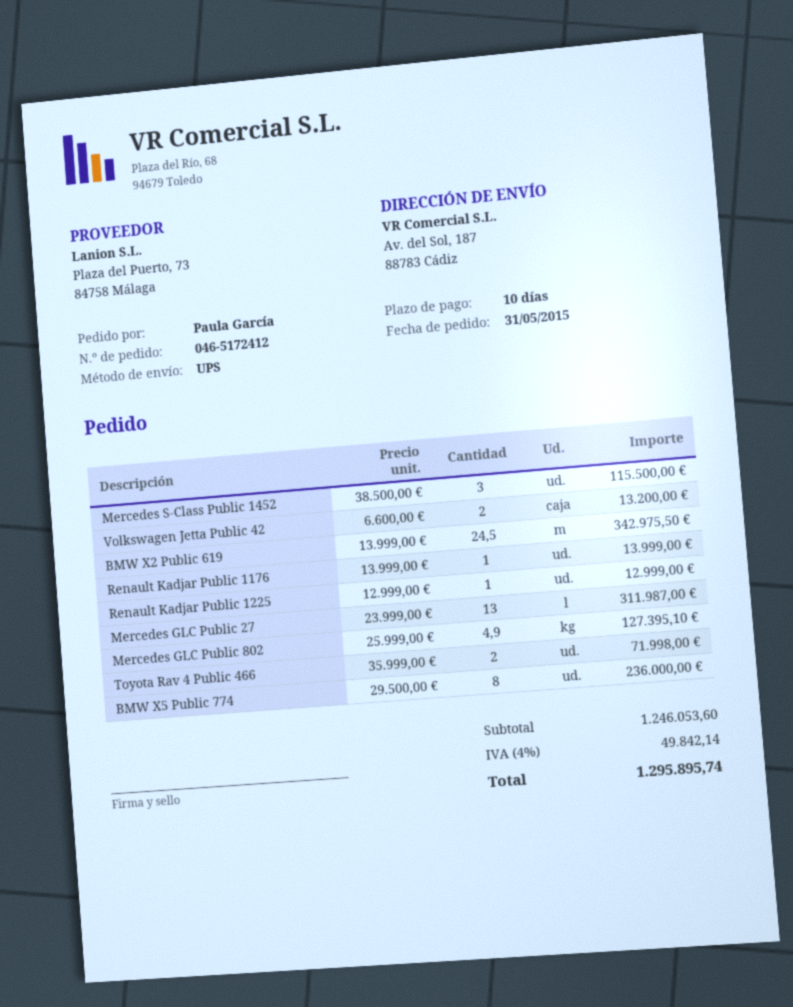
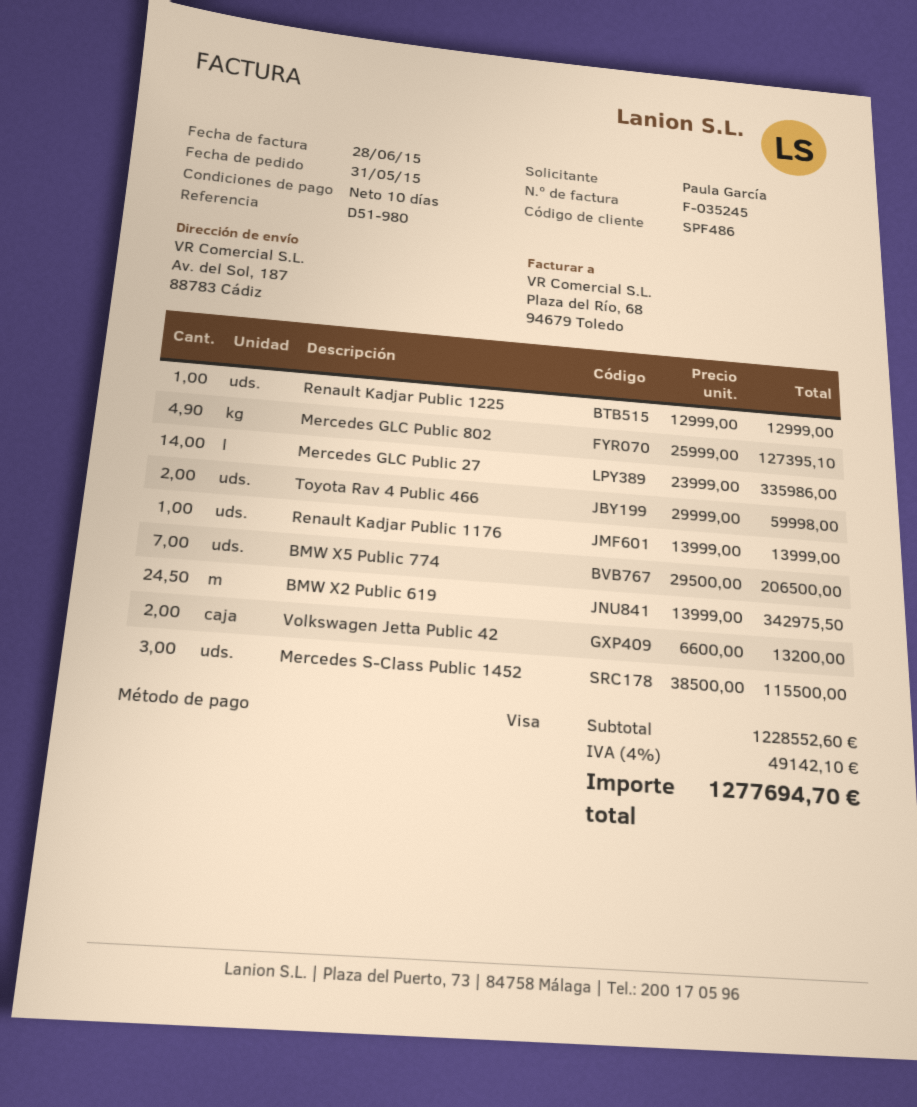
Mercedes GLC Public 27: 13 x 23999.00 = 311987.00 -> 14 x 23999.00 = 335986.00
Toyota Rav 4 Public 466: 2 x 35999.00 = 71998.00 -> 2 x 29999.00 = 59998.00
BMW X5 Public 774: 8 x 29500.00 = 236000.00 -> 7 x 29500.00 = 206500.00
subtotal: 1246053.60 -> 1228552.60
tax: 4% = 49842.14 -> 4% = 49142.10
total: 1295895.74 -> 1277694.70

